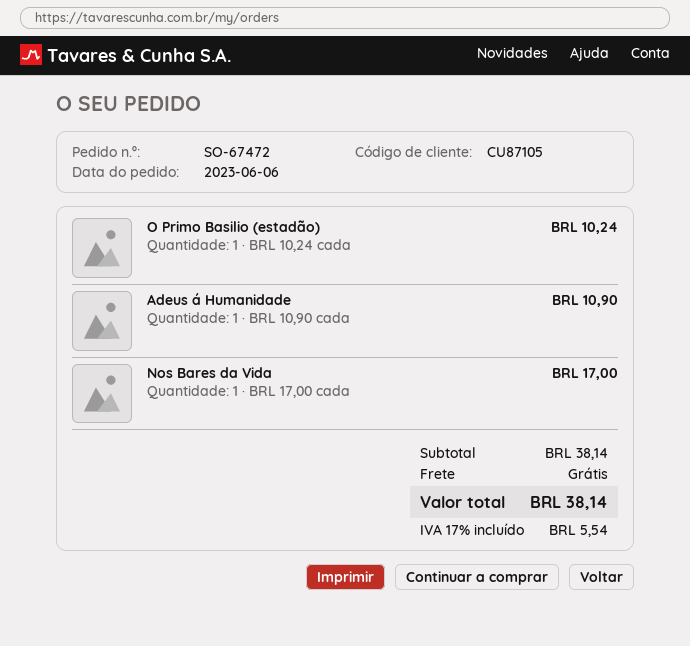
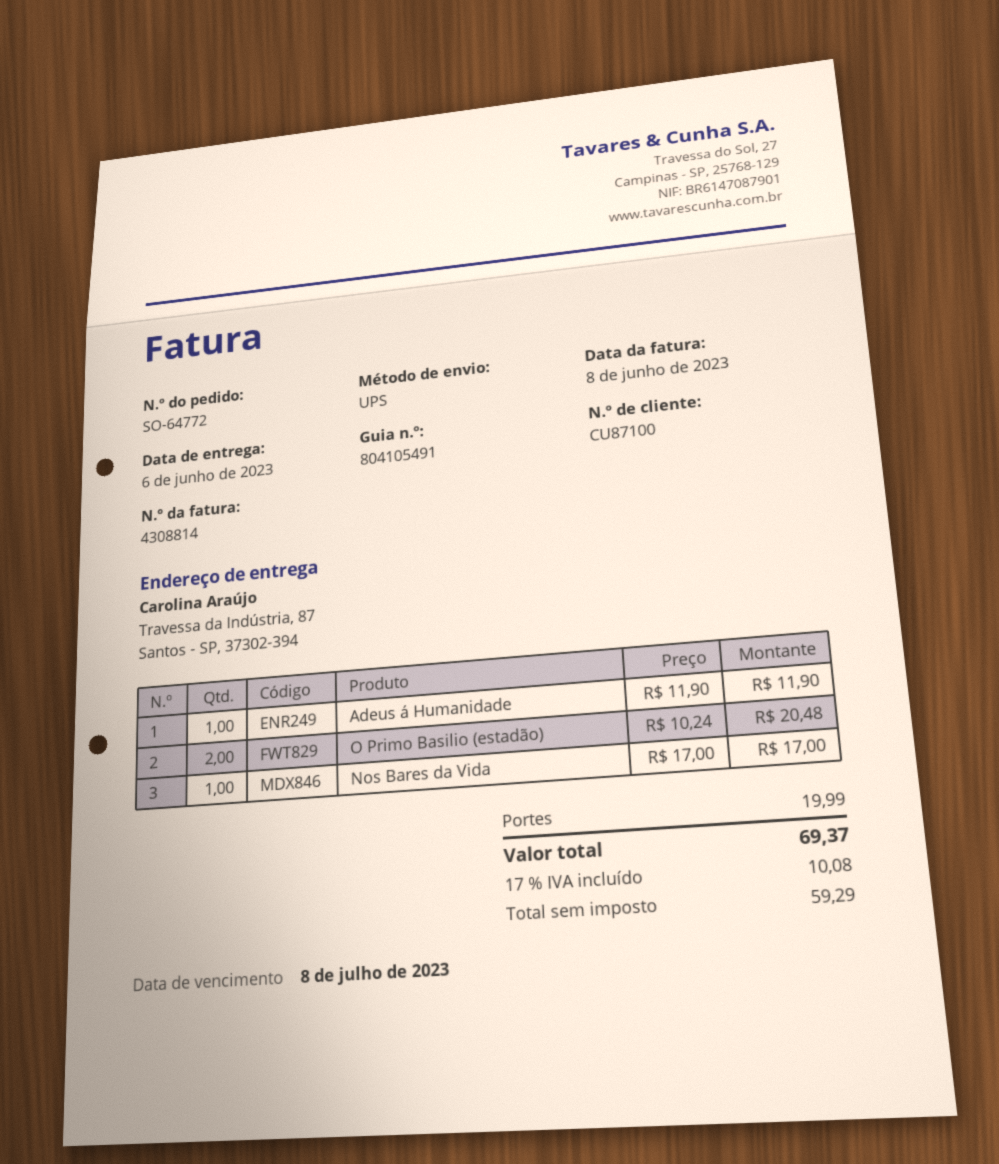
order number: SO-67472 -> SO-64772
customer number: CU87105 -> CU87100
O Primo Basilio (estadão): 1 x 10.24 = 10.24 -> 2 x 10.24 = 20.48
Adeus á Humanidade: 1 x 10.90 = 10.90 -> 1 x 11.90 = 11.90
shipping: 0.00 -> 19.99
tax: 17% = 5.54 -> 17% = 10.08
total: 38.14 -> 69.37

